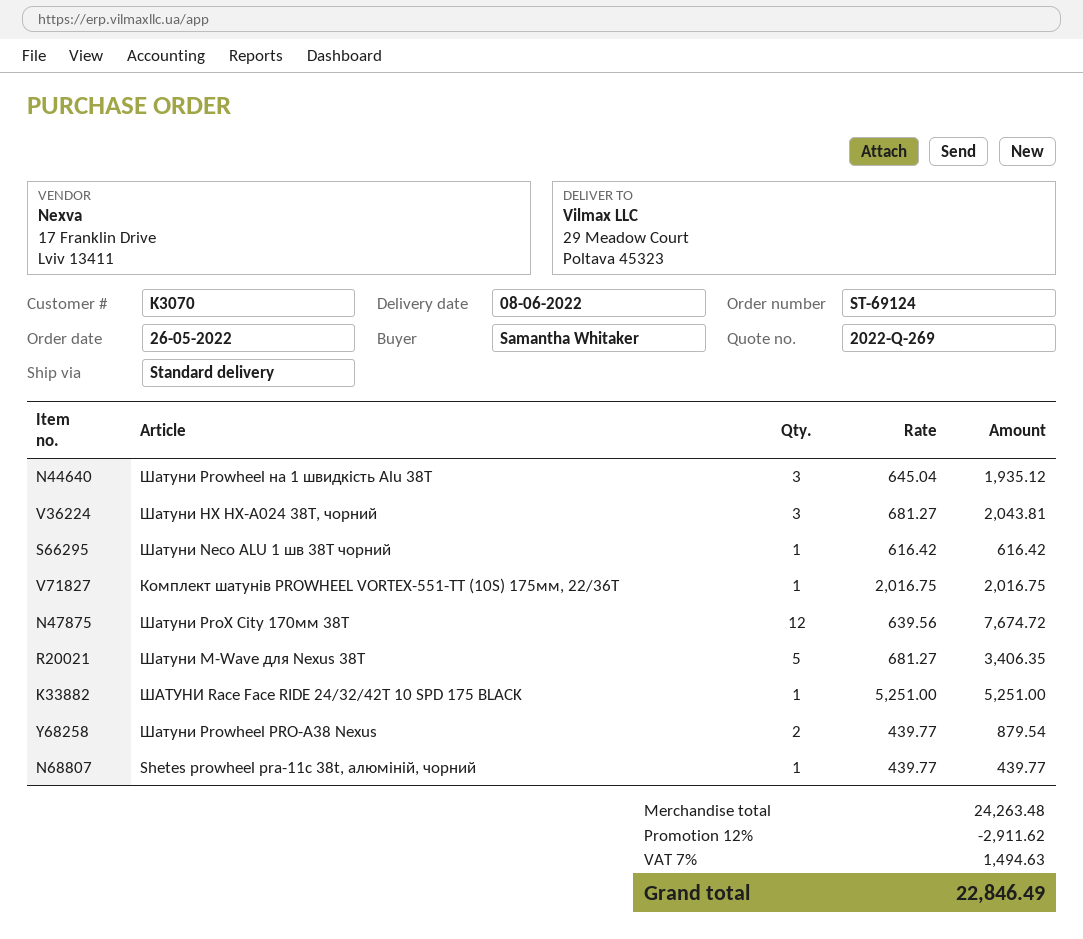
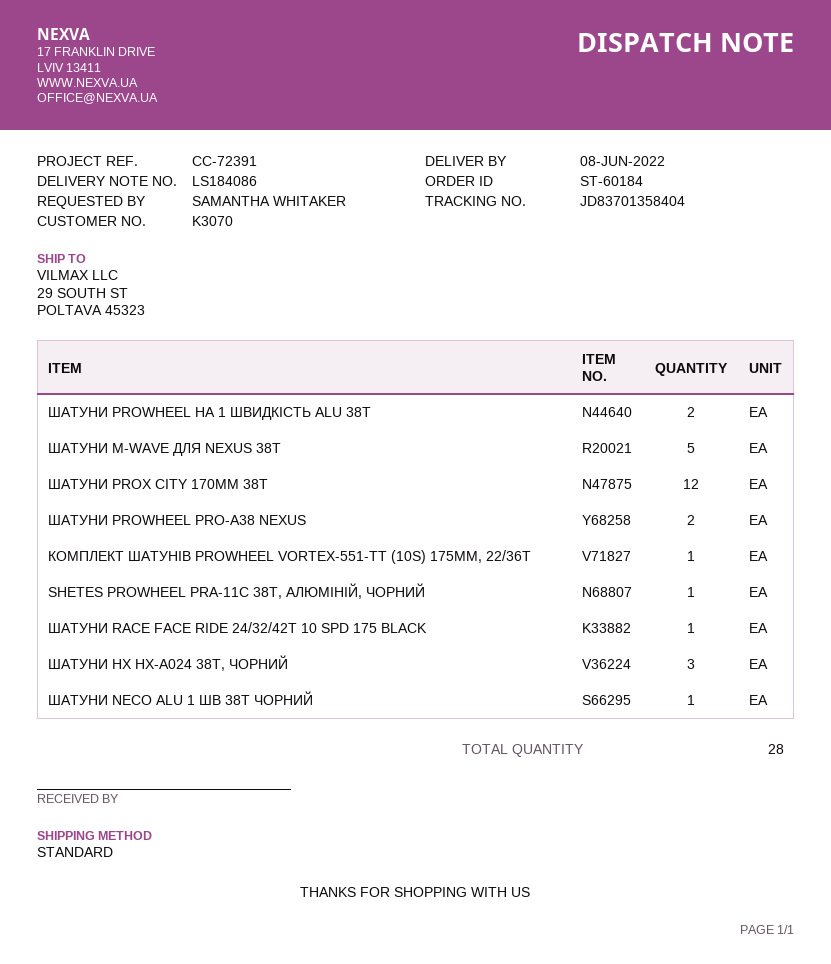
order number: ST-69124 -> ST-60184
ship to: 29 Meadow Court, Poltava 45323 -> 29 SOUTH ST, POLTAVA 45323
Шатуни Prowheel на 1 швидкість Alu 38T: 3 -> 2

